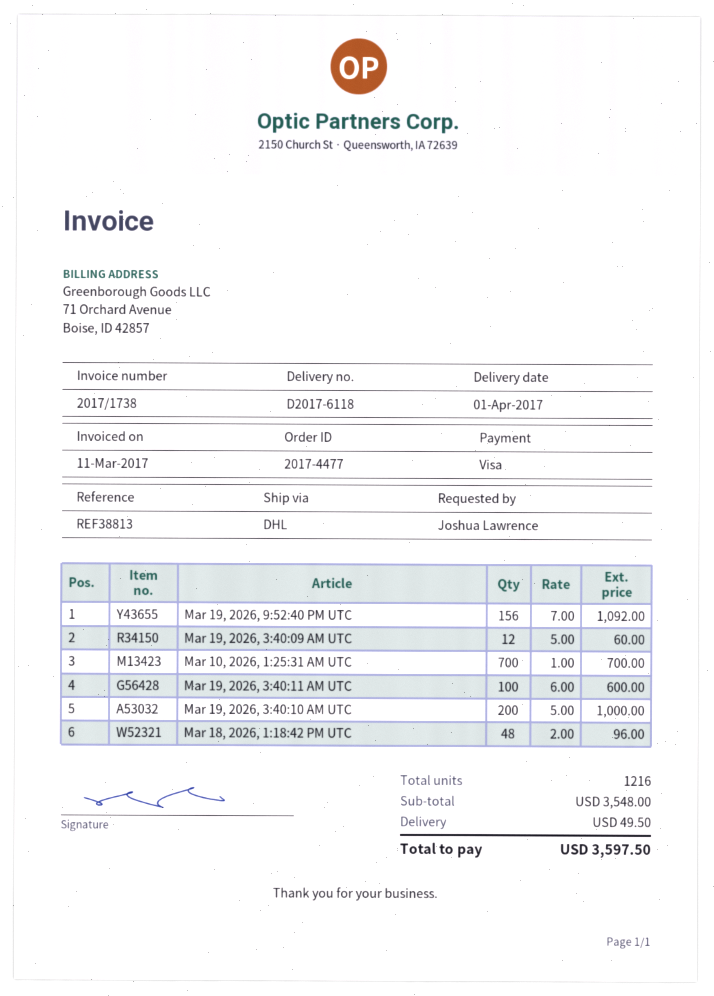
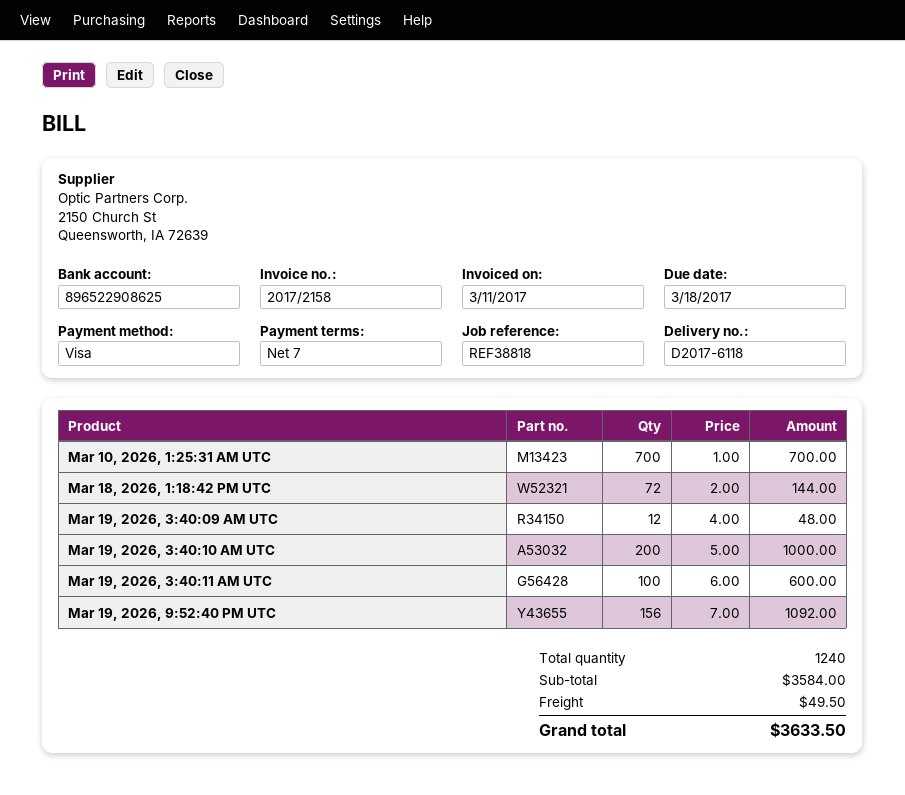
invoice number: 2017/1738 -> 2017/2158
reference: REF38813 -> REF38818
Mar 19, 2026, 3:40:09 AM UTC: 12 x 5.00 = 60.00 -> 12 x 4.00 = 48.00
Mar 18, 2026, 1:18:42 PM UTC: 48 x 2.00 = 96.00 -> 72 x 2.00 = 144.00
total quantity: 1216 -> 1240
subtotal: 3548.00 -> 3584.00
total: 3597.50 -> 3633.50

